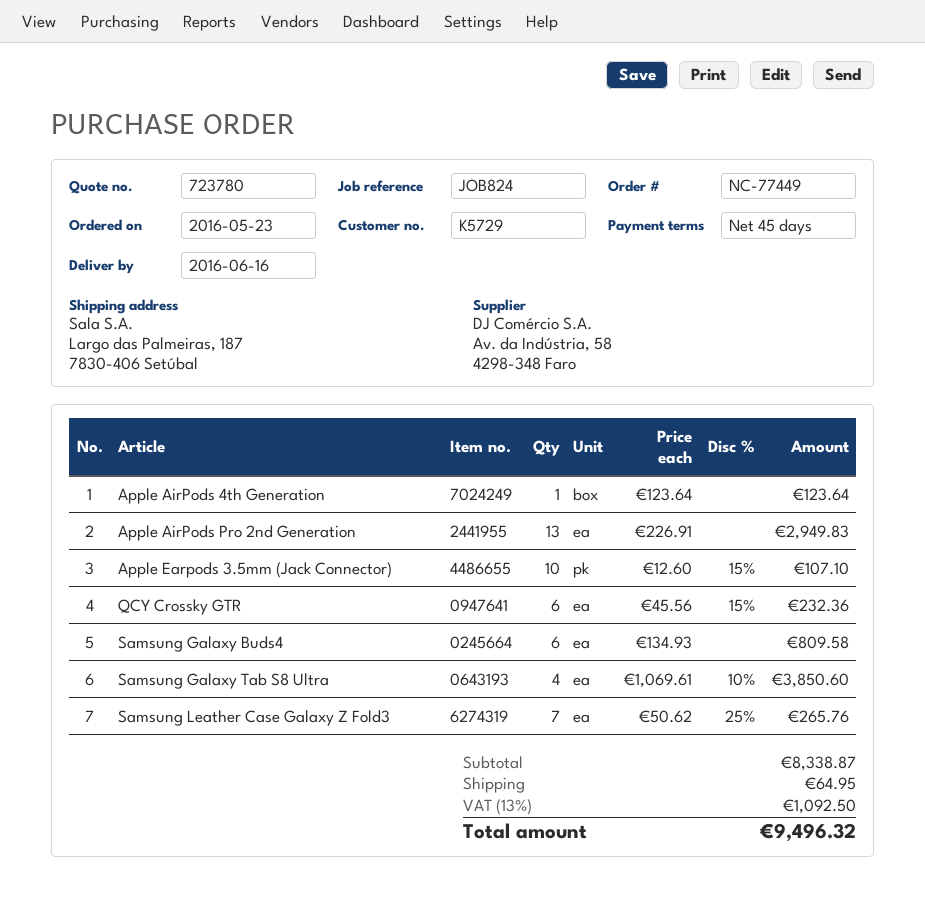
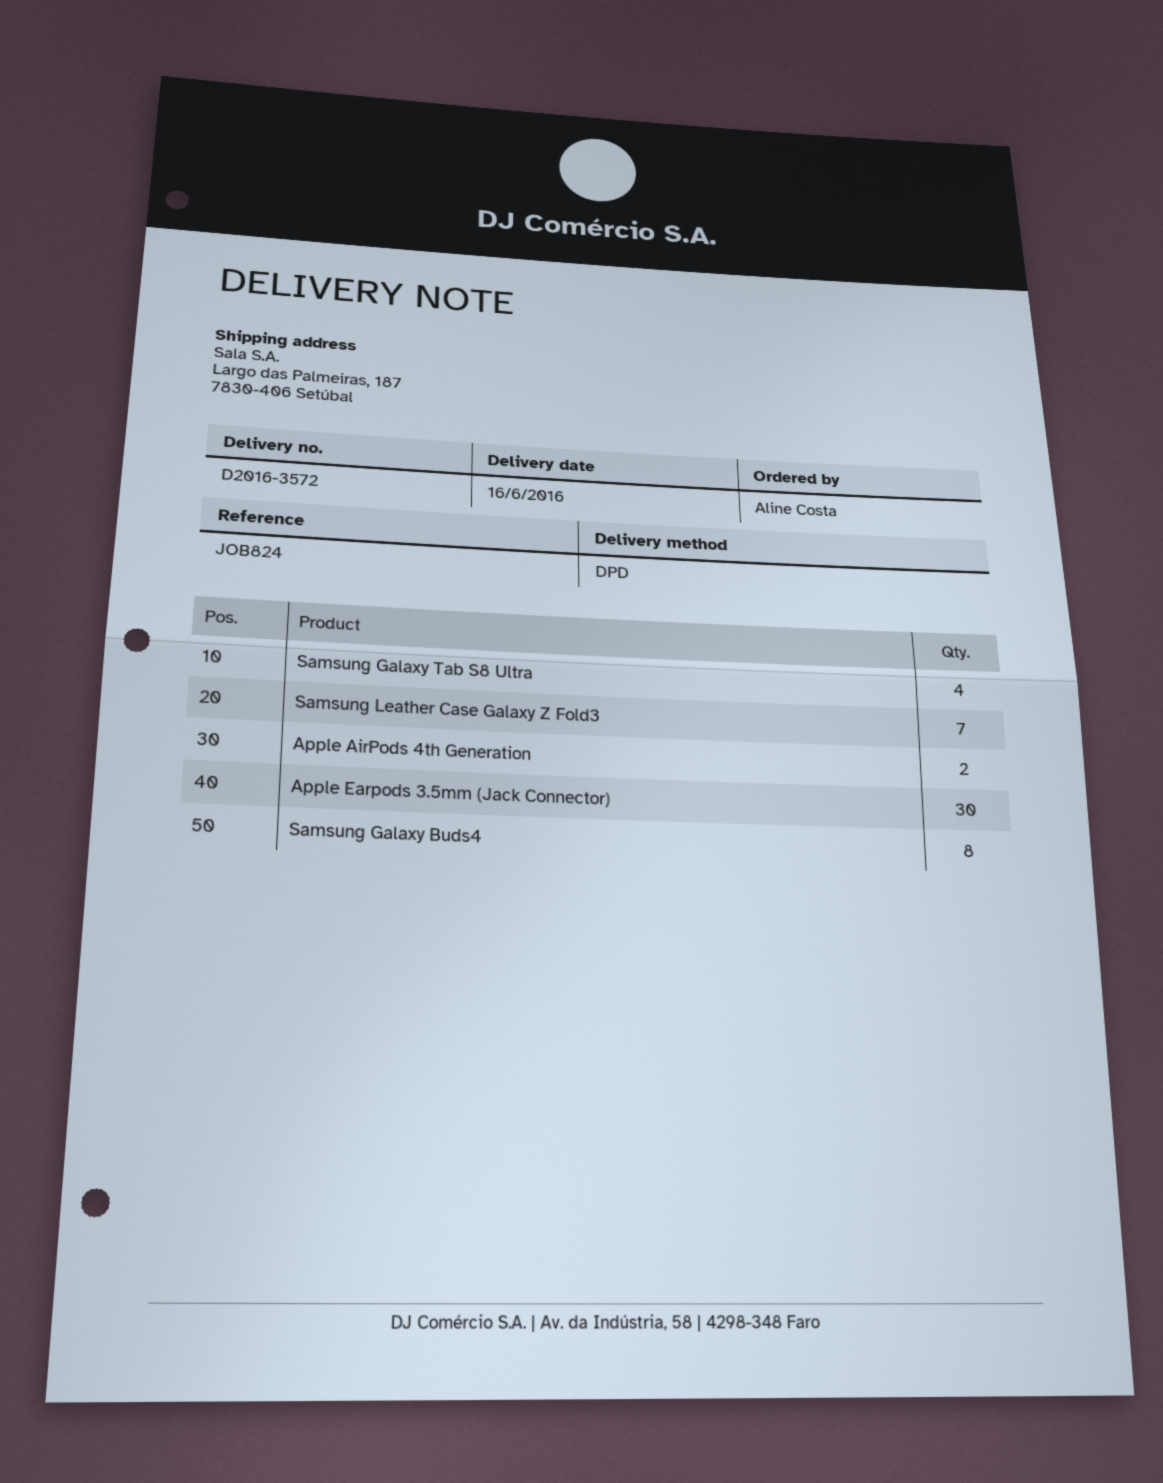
Apple AirPods 4th Generation: 1 -> 2
Apple AirPods Pro 2nd Generation: 13 -> none
Apple Earpods 3.5mm (Jack Connector): 10 -> 30
QCY Crossky GTR: 6 -> none
Samsung Galaxy Buds4: 6 -> 8

